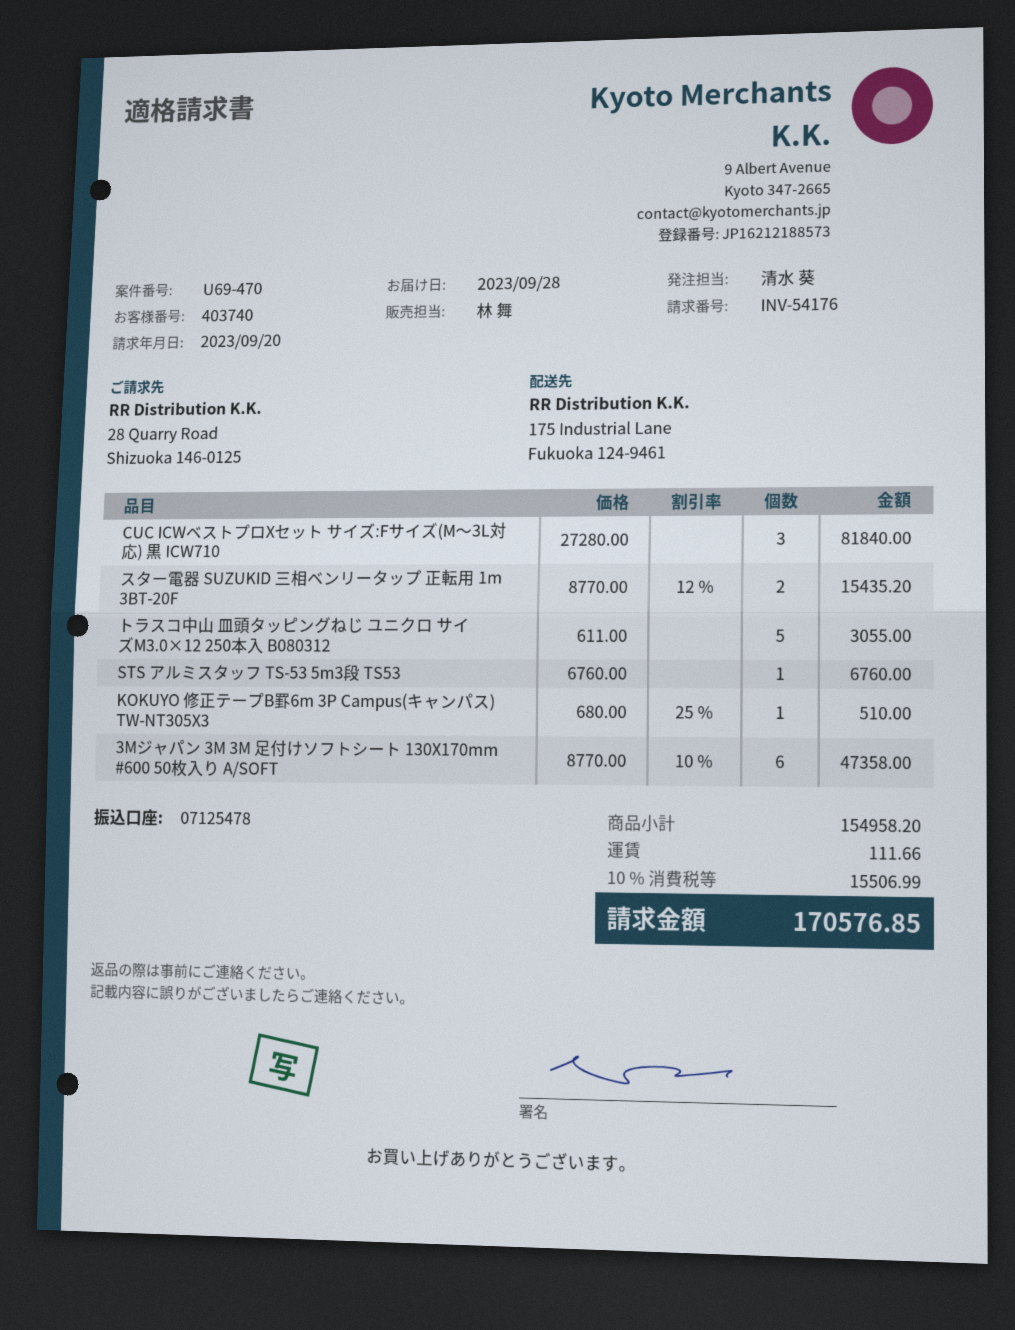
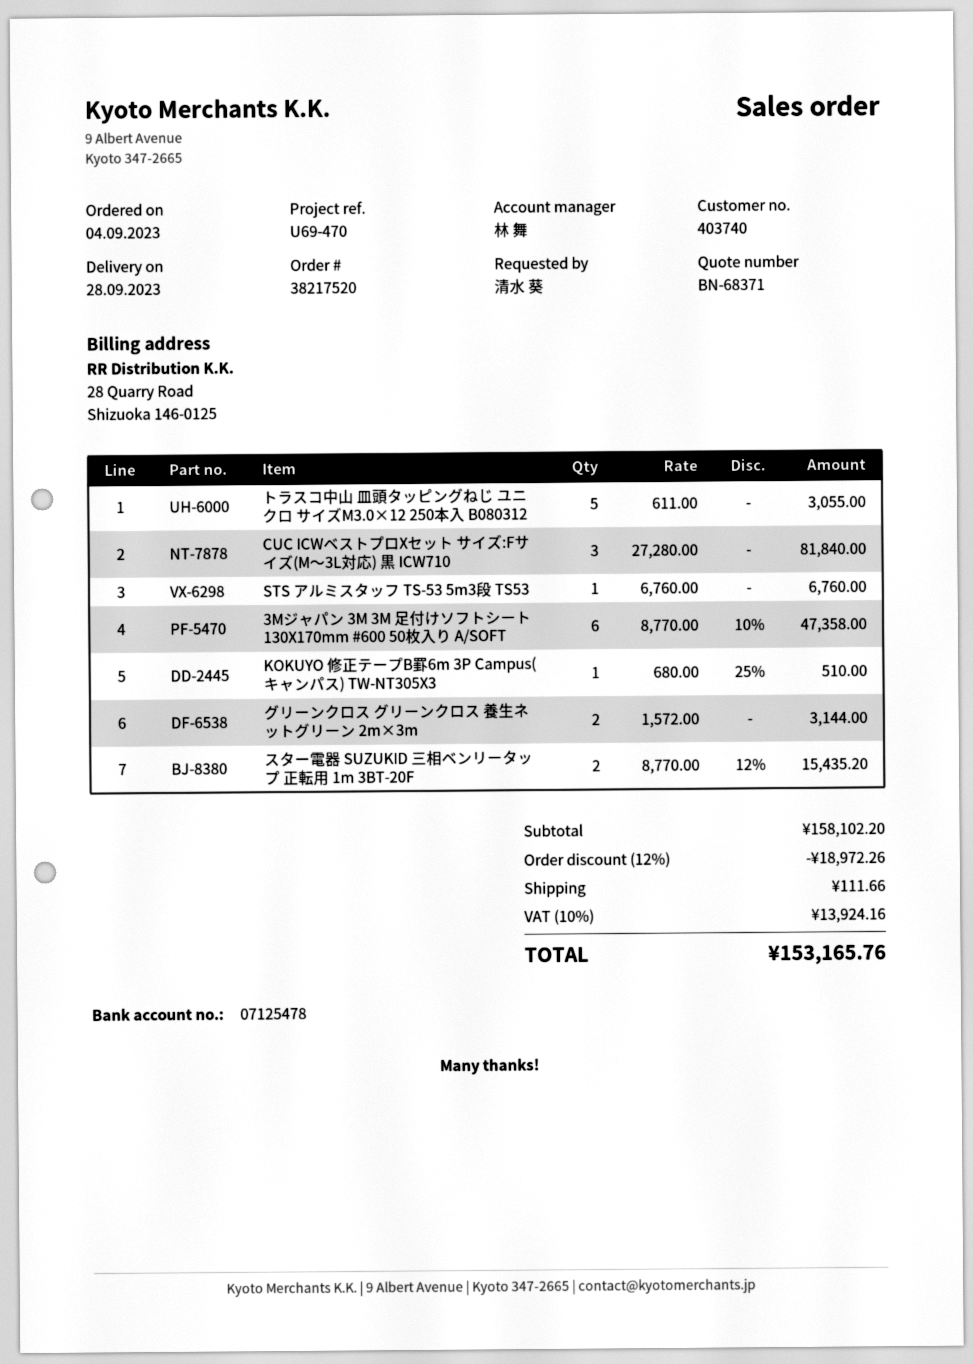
グリーンクロス グリーンクロス 養生ネットグリーン 2m×3m: none -> 2 x 1572.00 = 3144.00
subtotal: 154958.20 -> 158102.20
discount: none -> 12% = 18972.26
tax: 10% = 15506.99 -> 10% = 13924.16
total: 170576.85 -> 153165.76

